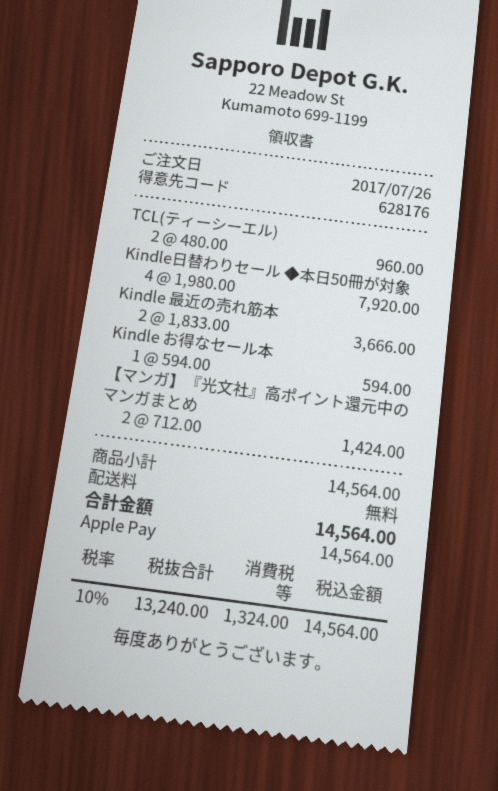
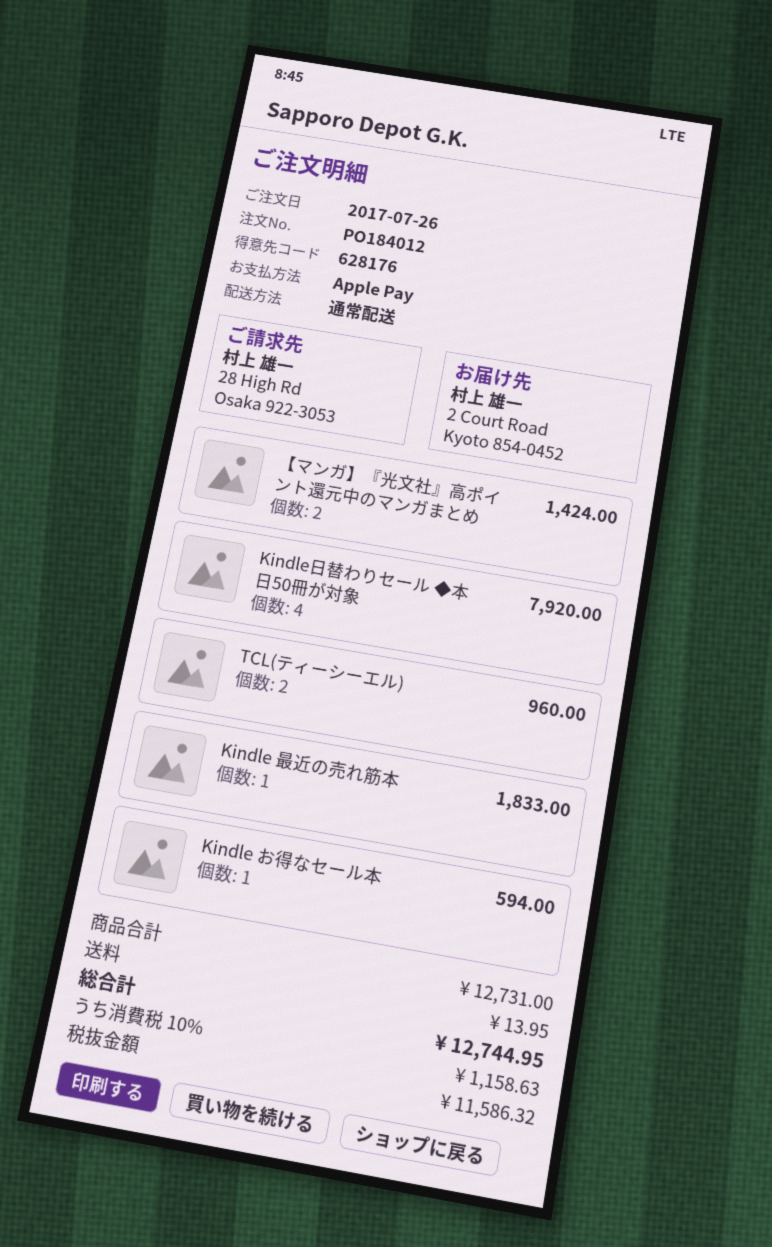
Kindle 最近の売れ筋本: 2 for 3666.00 -> 1 for 1833.00
subtotal: 14564.00 -> 12731.00
shipping: 0.00 -> 13.95
net: 13240.00 -> 11586.32
tax: 10% = 1324.00 -> 10% = 1158.63
total: 14564.00 -> 12744.95

